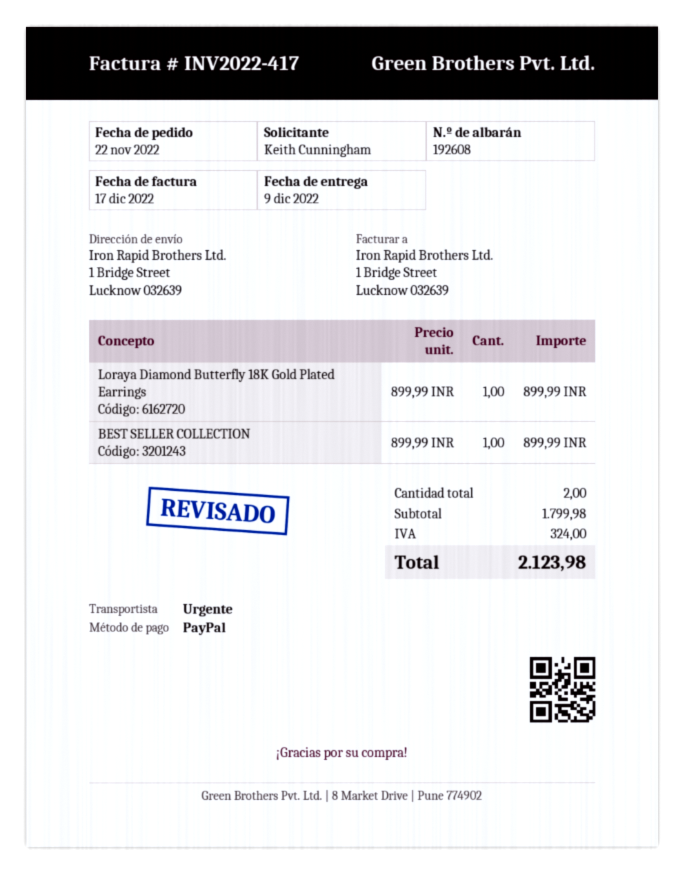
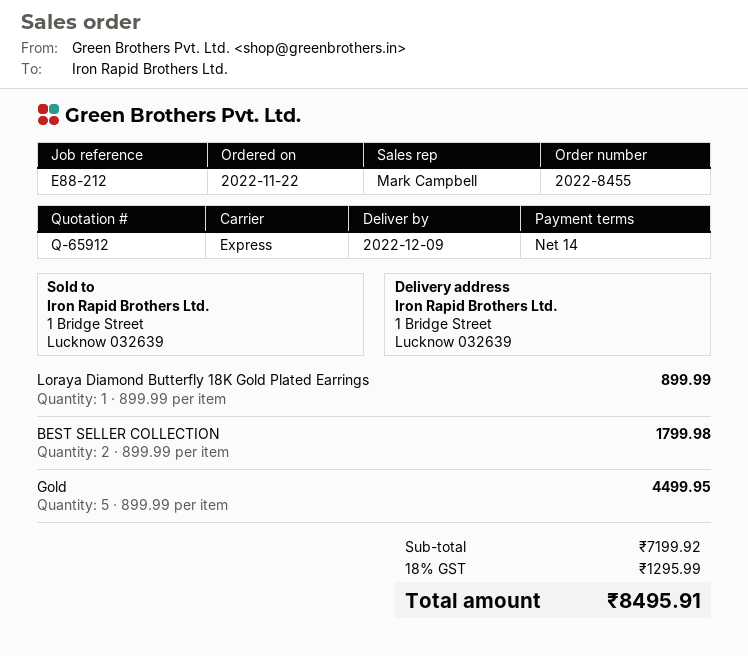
BEST SELLER COLLECTION: 1 x 899.99 = 899.99 -> 2 x 899.99 = 1799.98
Gold: none -> 5 x 899.99 = 4499.95
subtotal: 1799.98 -> 7199.92
tax: 324.00 -> 1295.99
total: 2123.98 -> 8495.91

